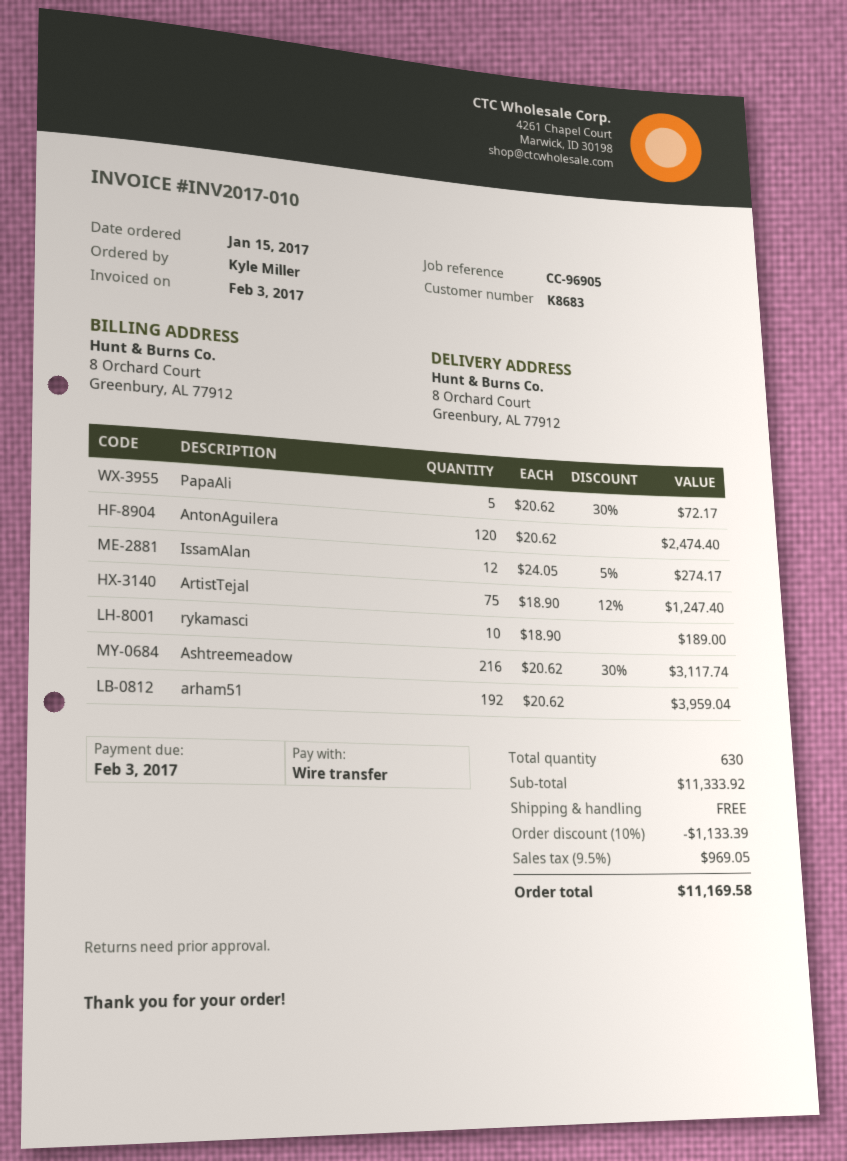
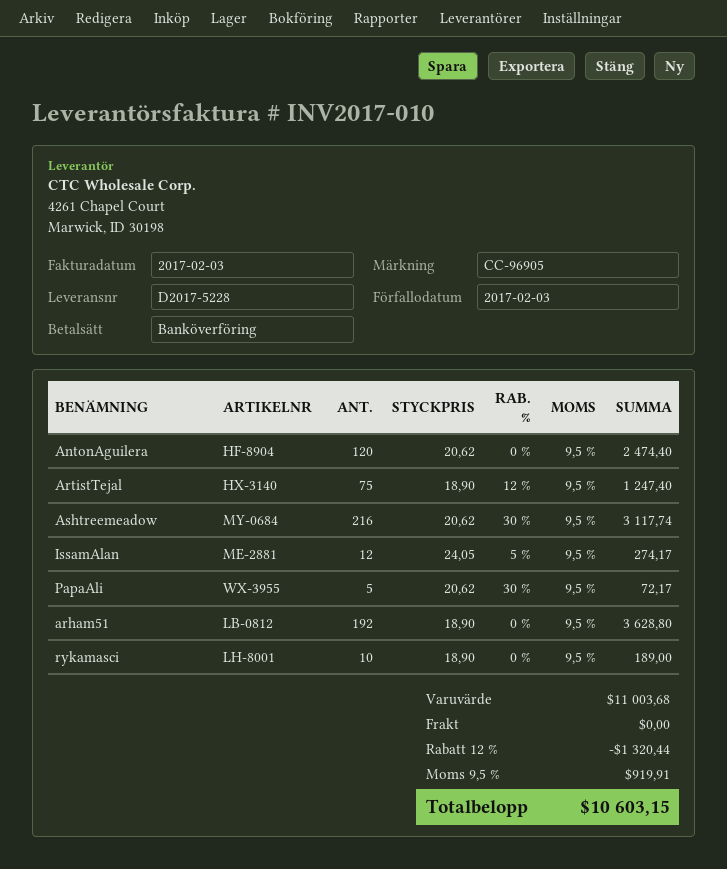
arham51: 192 x 20.62 = 3959.04 -> 192 x 18.90 = 3628.80
subtotal: 11333.92 -> 11003.68
discount: 10% = 1133.39 -> 12% = 1320.44
tax: 9.5% = 969.05 -> 9.5% = 919.91
total: 11169.58 -> 10603.15

